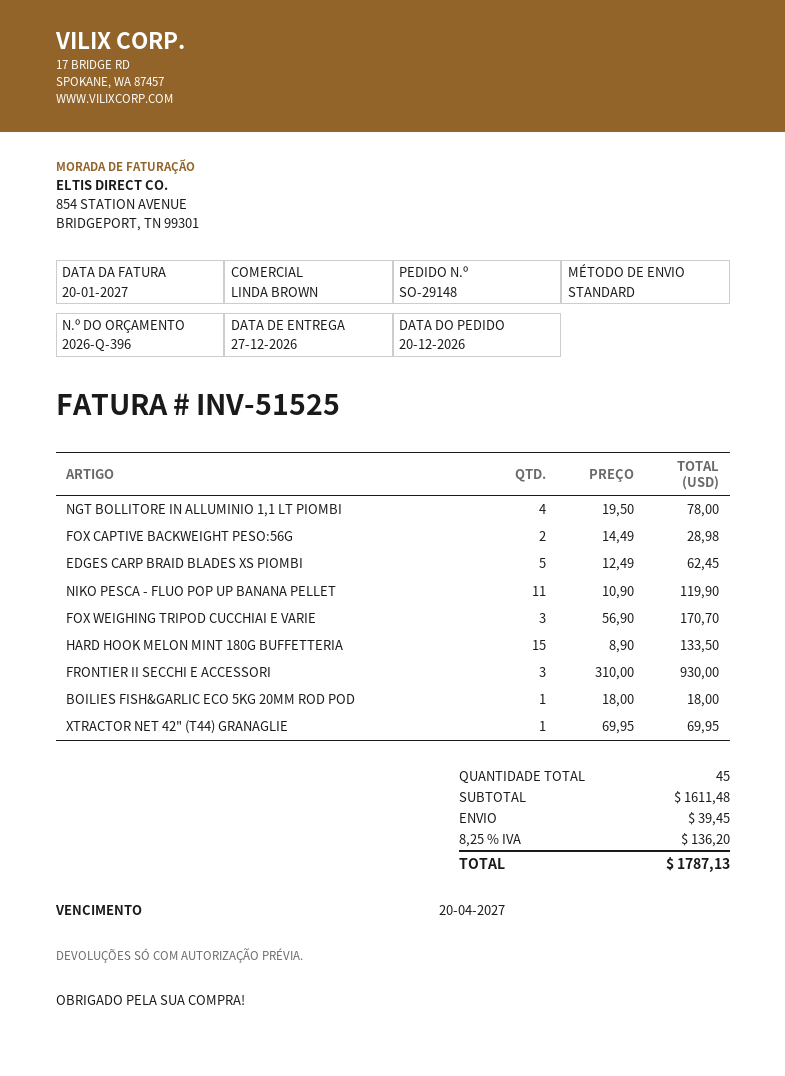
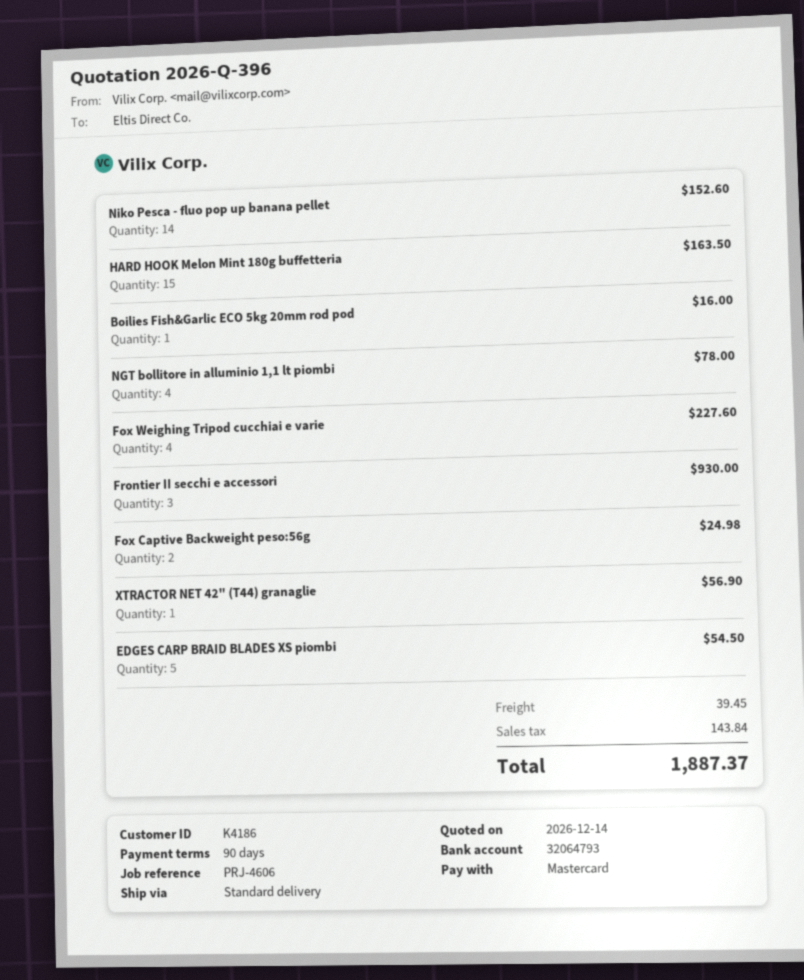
FOX CAPTIVE BACKWEIGHT PESO:56G: 2 for 28.98 -> 2 for 24.98
EDGES CARP BRAID BLADES XS PIOMBI: 5 for 62.45 -> 5 for 54.50
NIKO PESCA - FLUO POP UP BANANA PELLET: 11 for 119.90 -> 14 for 152.60
FOX WEIGHING TRIPOD CUCCHIAI E VARIE: 3 for 170.70 -> 4 for 227.60
HARD HOOK MELON MINT 180G BUFFETTERIA: 15 for 133.50 -> 15 for 163.50
BOILIES FISH&GARLIC ECO 5KG 20MM ROD POD: 1 for 18.00 -> 1 for 16.00
XTRACTOR NET 42" (T44) GRANAGLIE: 1 for 69.95 -> 1 for 56.90
tax: 136.20 -> 143.84
total: 1787.13 -> 1887.37

